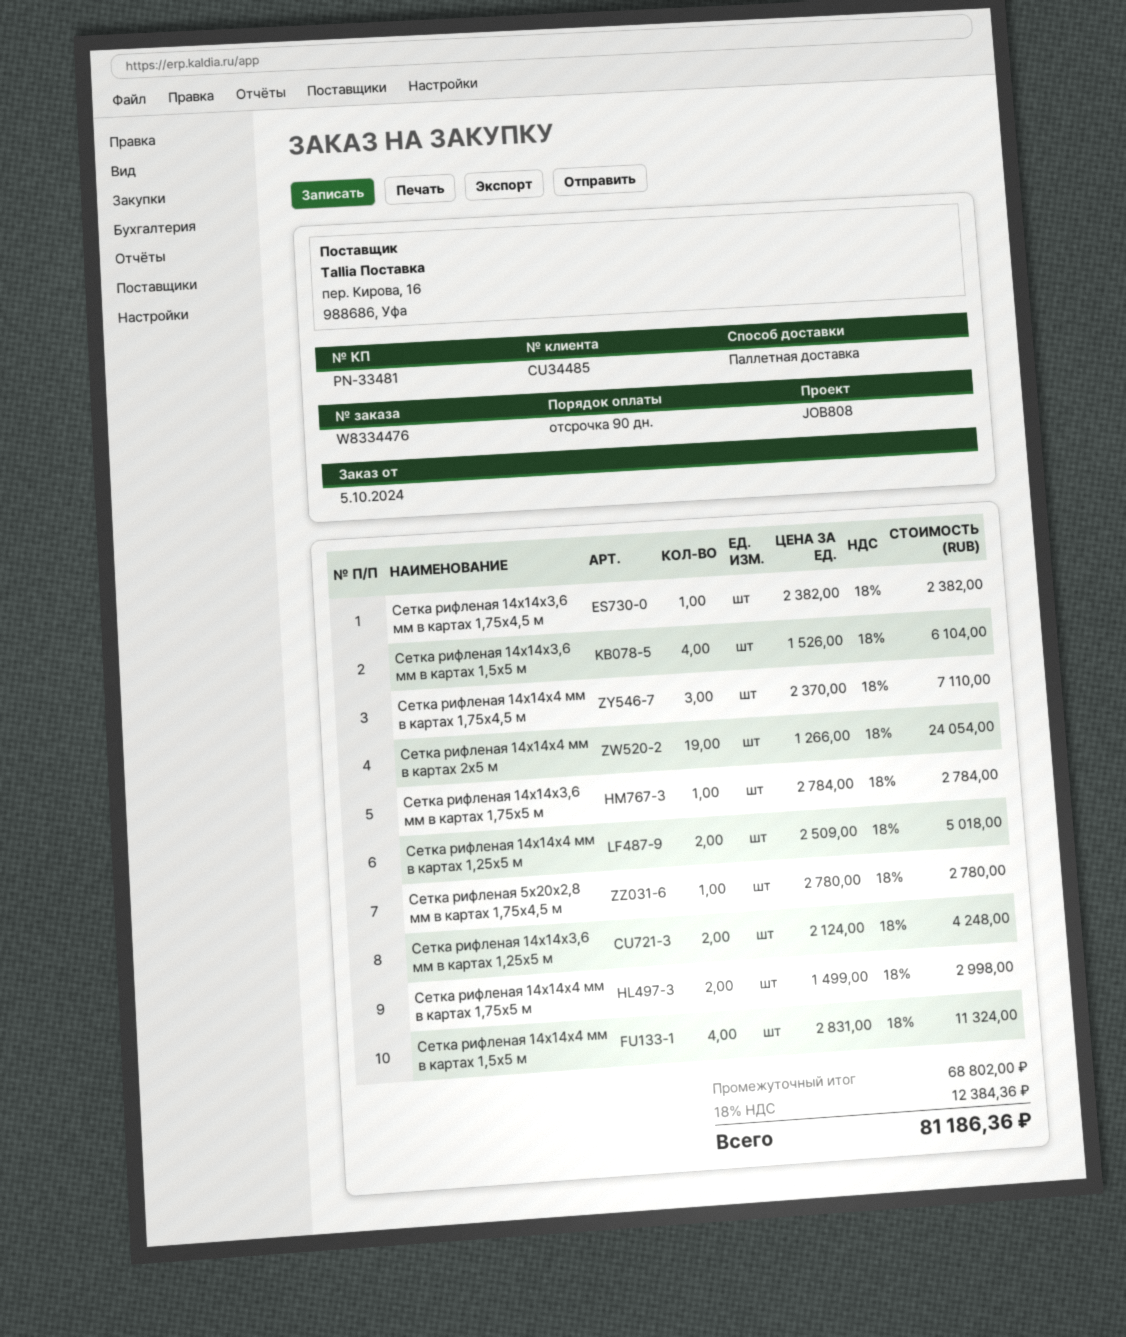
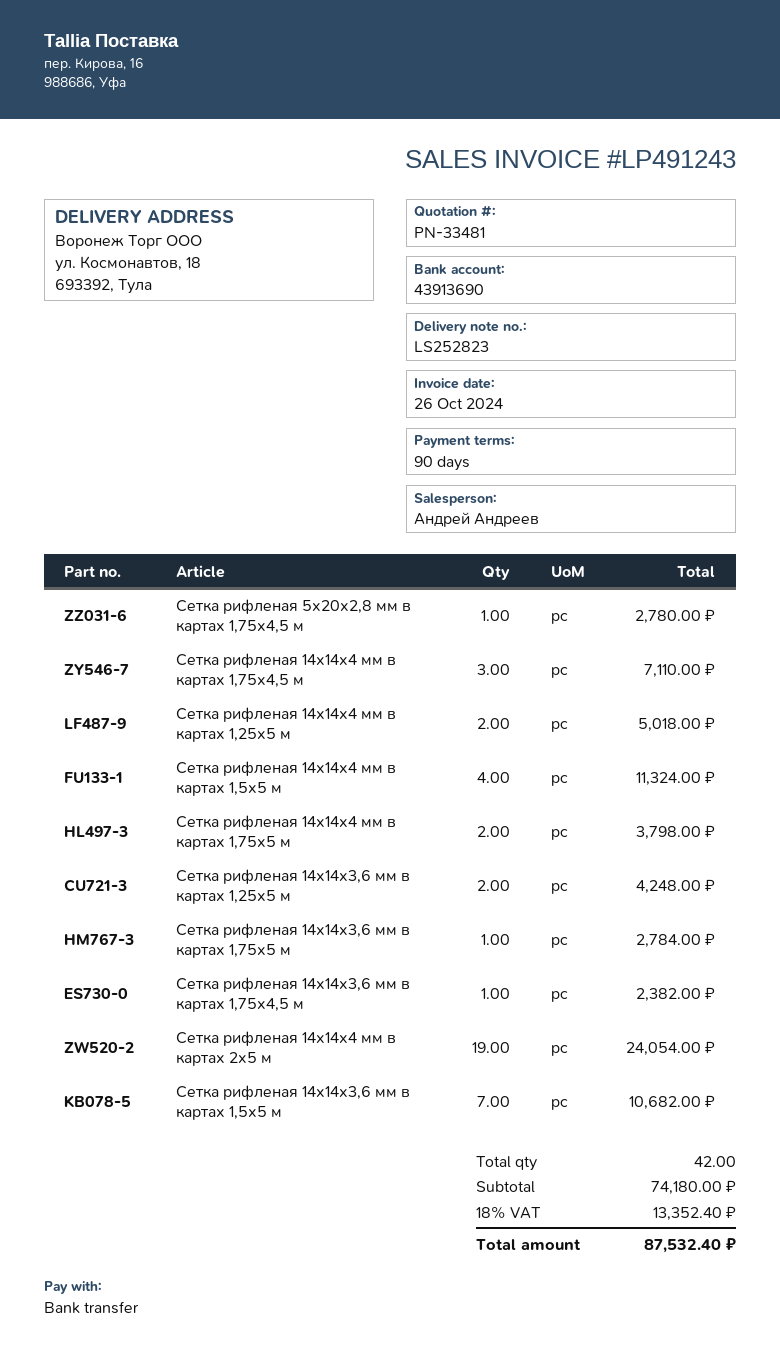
Сетка рифленая 14х14х3,6 мм в картах 1,5х5 м: 4 for 6104.00 -> 7 for 10682.00
Сетка рифленая 14х14х4 мм в картах 1,75х5 м: 2 for 2998.00 -> 2 for 3798.00
subtotal: 68802.00 -> 74180.00
tax: 18% = 12384.36 -> 18% = 13352.40
total: 81186.36 -> 87532.40

